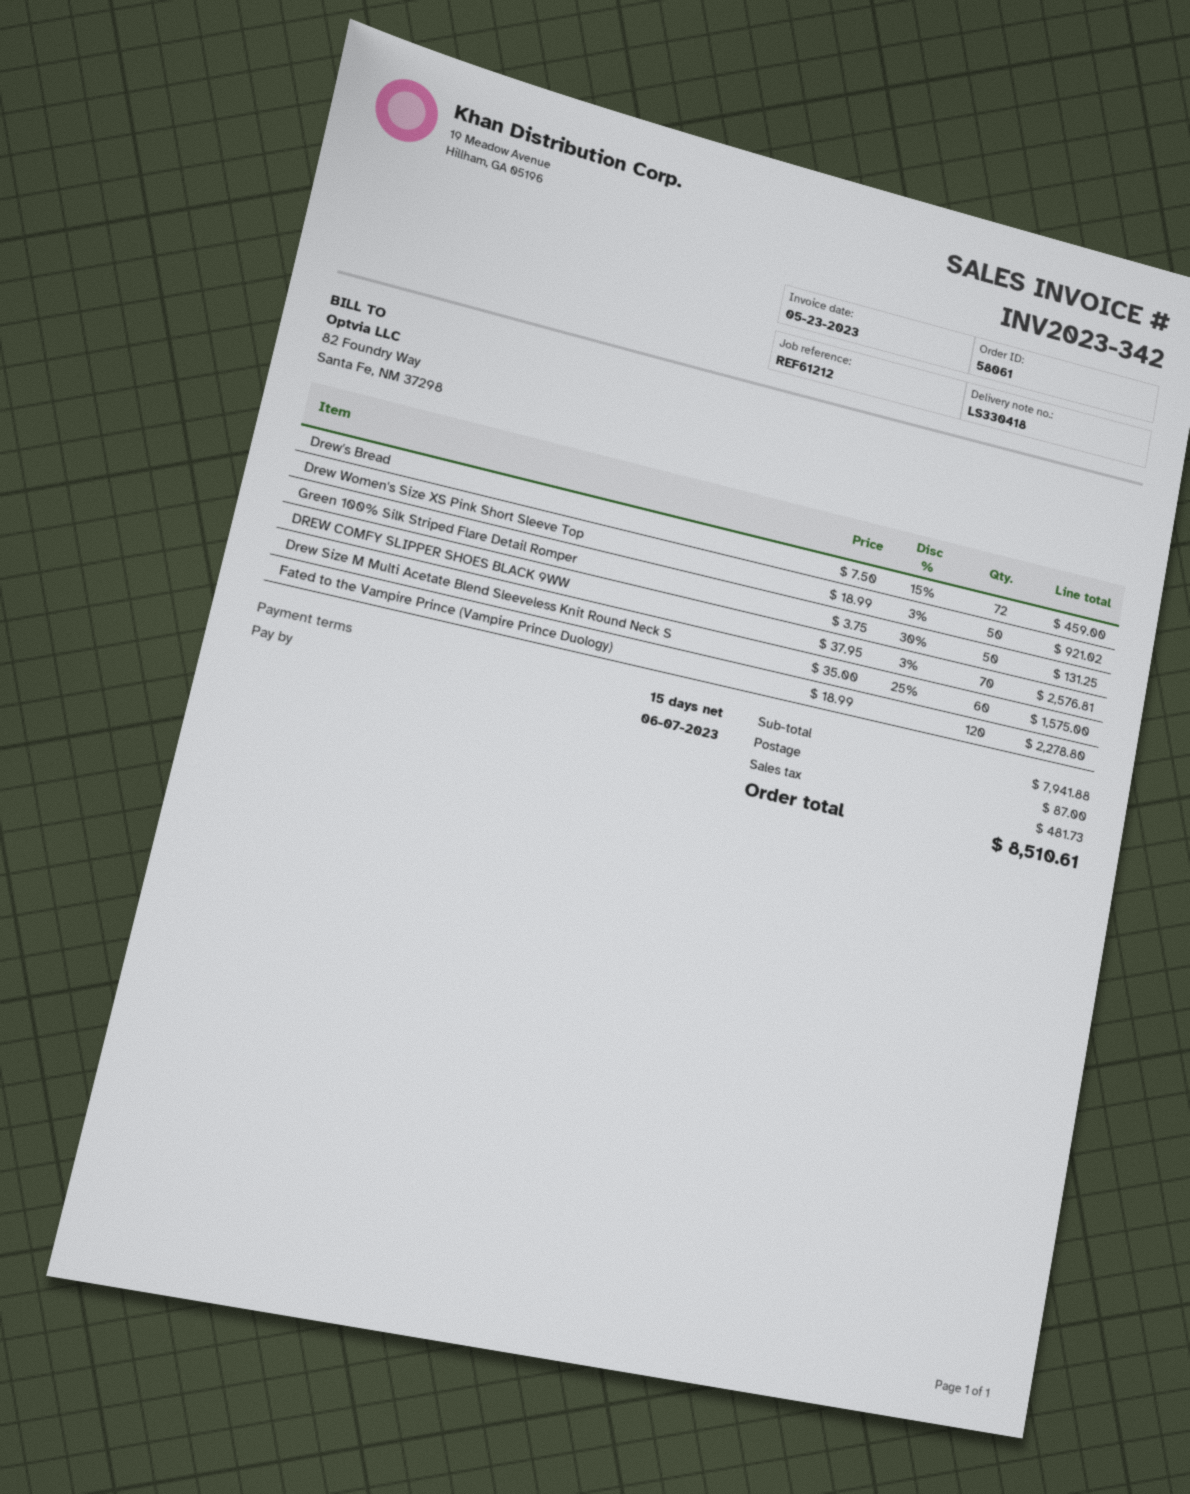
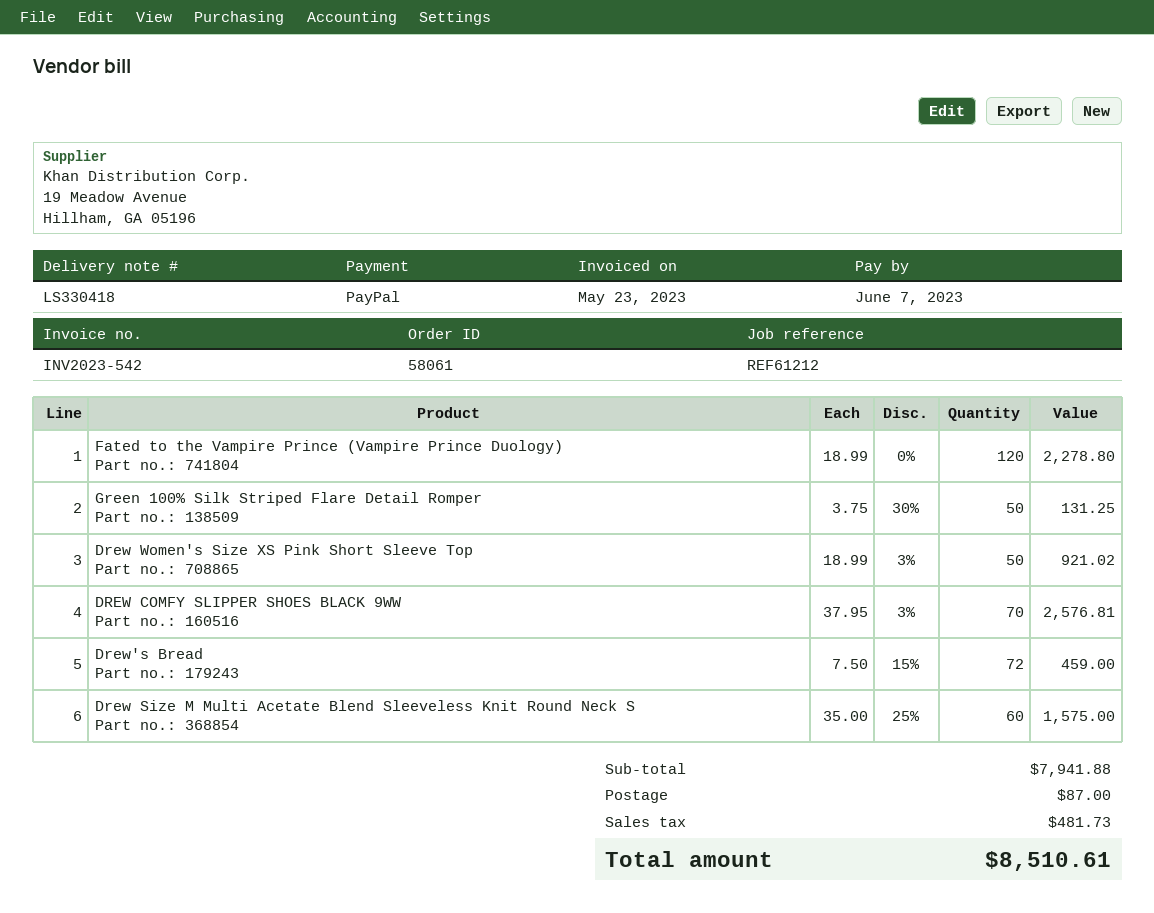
invoice number: INV2023-342 -> INV2023-542

